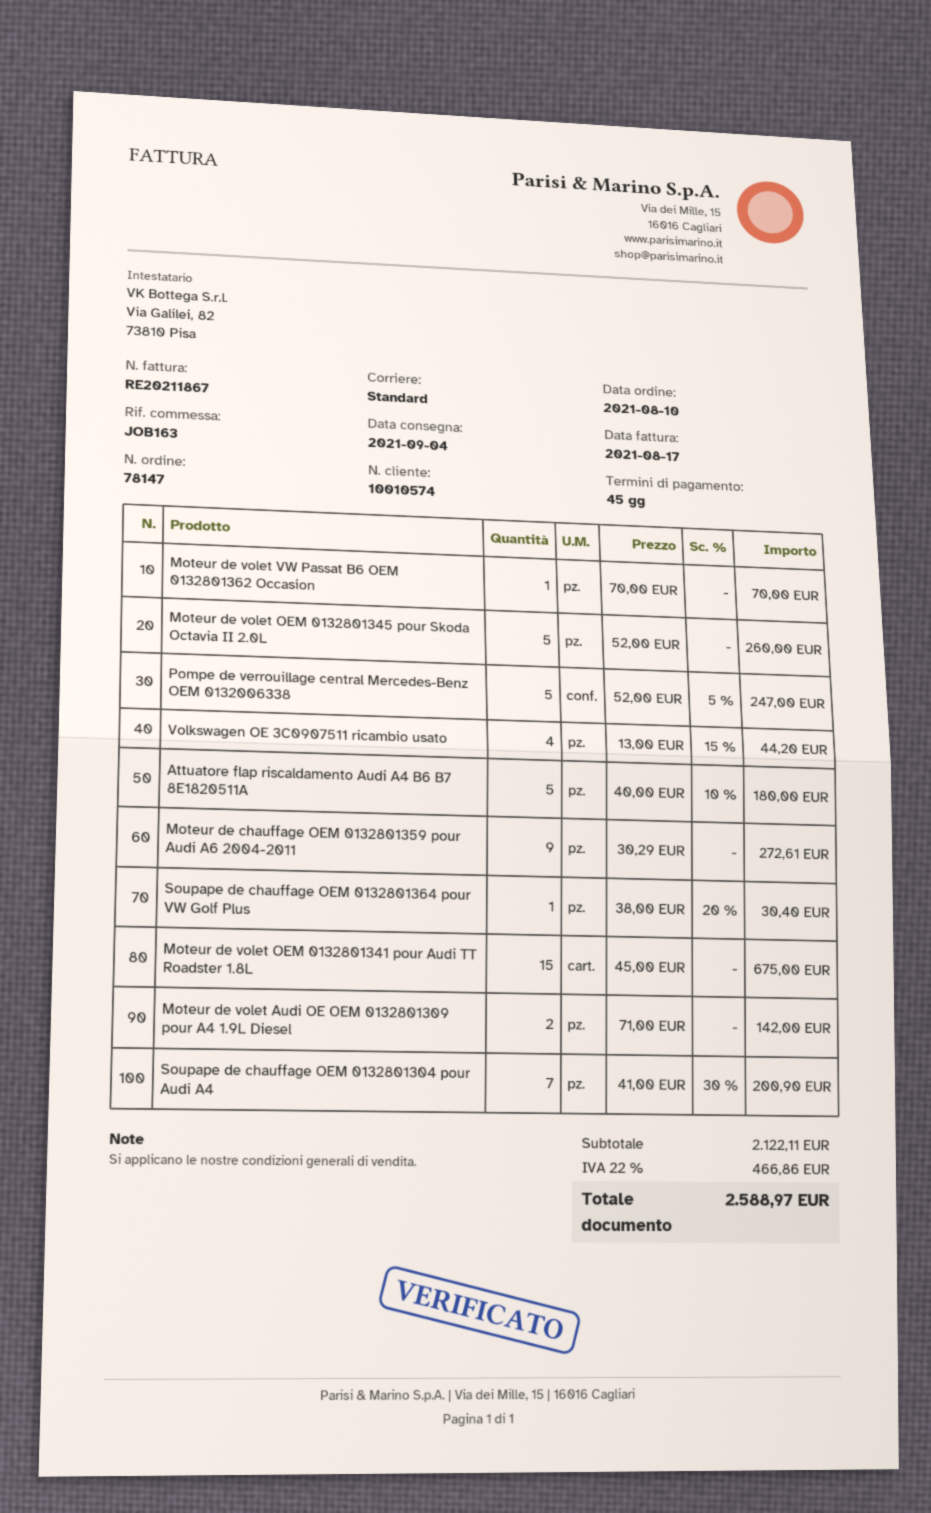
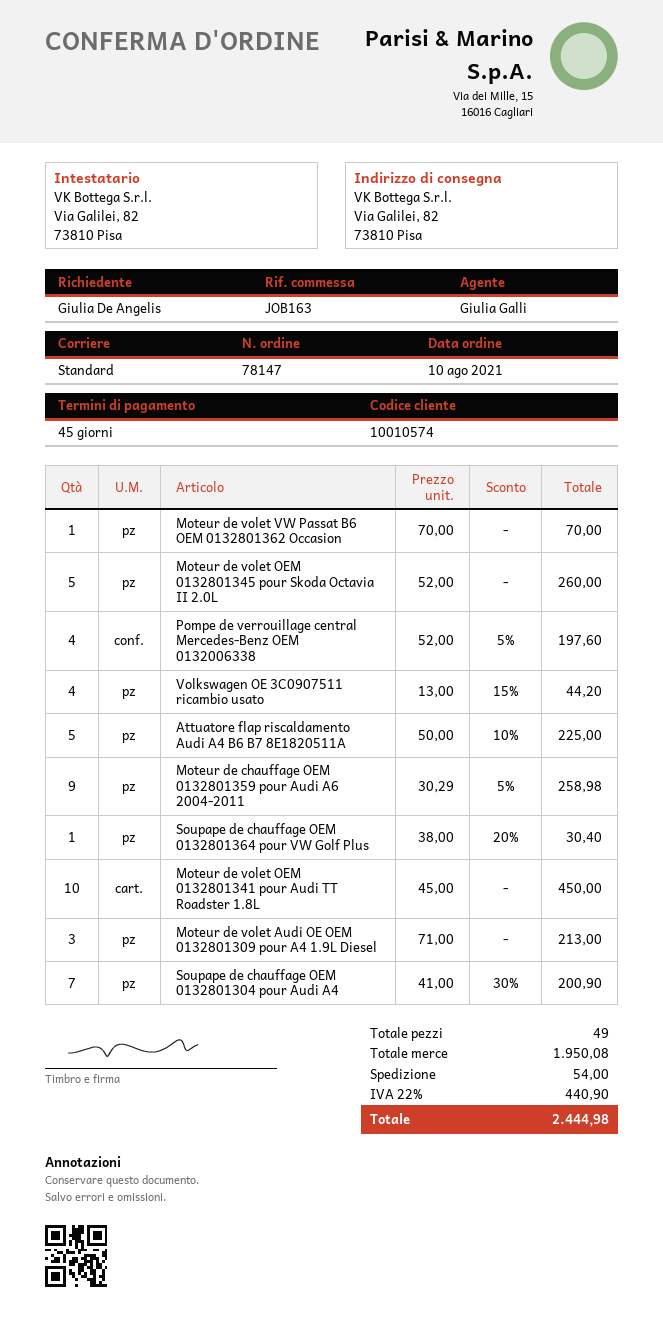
Pompe de verrouillage central Mercedes-Benz OEM 0132006338: 5 x 52.00 - 5% = 247.00 -> 4 x 52.00 - 5% = 197.60
Attuatore flap riscaldamento Audi A4 B6 B7 8E1820511A: 5 x 40.00 - 10% = 180.00 -> 5 x 50.00 - 10% = 225.00
Moteur de chauffage OEM 0132801359 pour Audi A6 2004-2011: 9 x 30.29 = 272.61 -> 9 x 30.29 - 5% = 258.98
Moteur de volet OEM 0132801341 pour Audi TT Roadster 1.8L: 15 x 45.00 = 675.00 -> 10 x 45.00 = 450.00
Moteur de volet Audi OE OEM 0132801309 pour A4 1.9L Diesel: 2 x 71.00 = 142.00 -> 3 x 71.00 = 213.00
subtotal: 2122.11 -> 1950.08
shipping: none -> 54.00
tax: 22% = 466.86 -> 22% = 440.90
total: 2588.97 -> 2444.98

